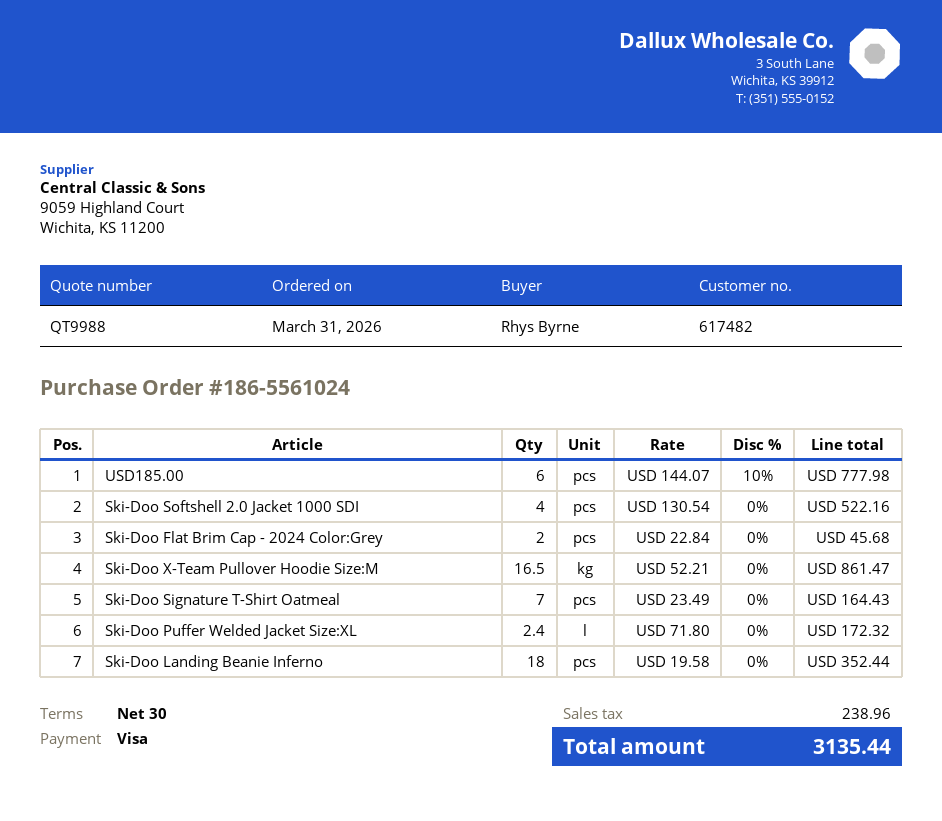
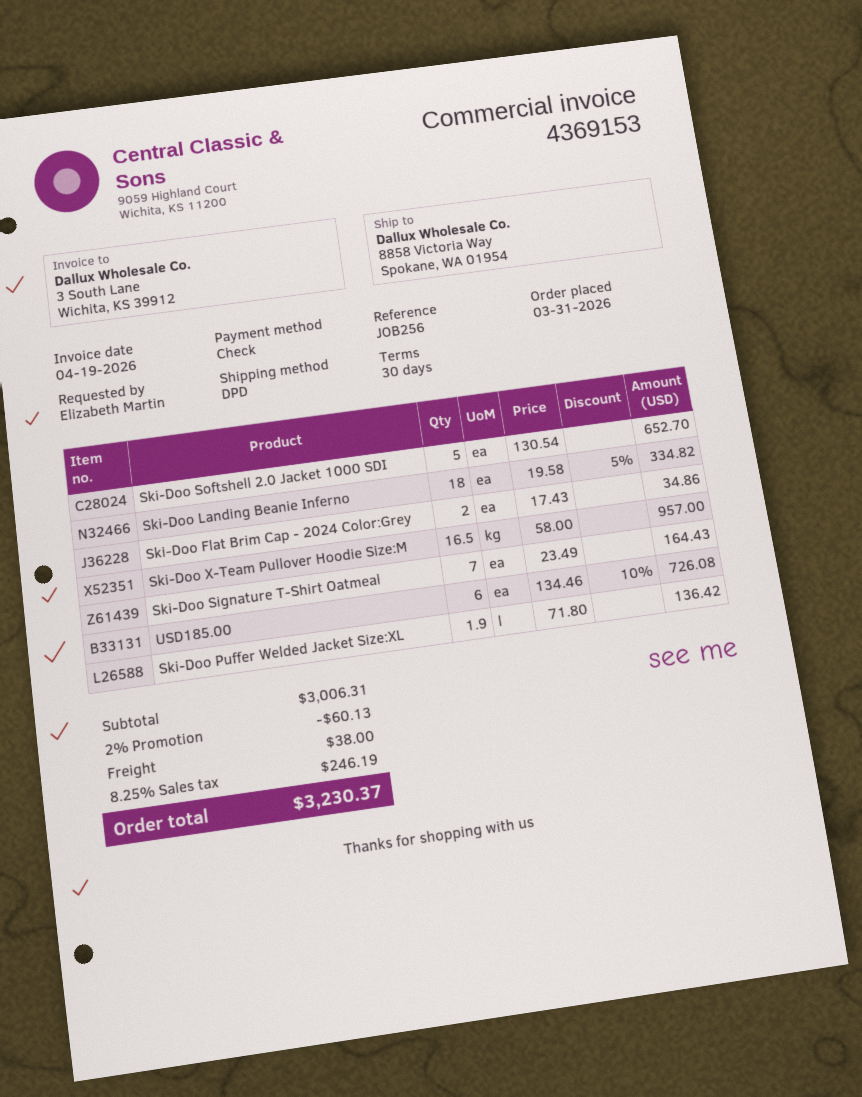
ordered by: Rhys Byrne -> Elizabeth Martin
payment method: Visa -> cheque
USD185.00: 6 x 144.07 - 10% = 777.98 -> 6 x 134.46 - 10% = 726.08
Ski-Doo Softshell 2.0 Jacket 1000 SDI: 4 x 130.54 = 522.16 -> 5 x 130.54 = 652.70
Ski-Doo Flat Brim Cap - 2024 Color:Grey: 2 x 22.84 = 45.68 -> 2 x 17.43 = 34.86
Ski-Doo X-Team Pullover Hoodie Size:M: 16.5 x 52.21 = 861.47 -> 16.5 x 58.00 = 957.00
Ski-Doo Puffer Welded Jacket Size:XL: 2.4 x 71.80 = 172.32 -> 1.9 x 71.80 = 136.42
Ski-Doo Landing Beanie Inferno: 18 x 19.58 = 352.44 -> 18 x 19.58 - 5% = 334.82
discount: none -> 2% = 60.13
shipping: none -> 38.00
tax: 238.96 -> 246.19
total: 3135.44 -> 3230.37

